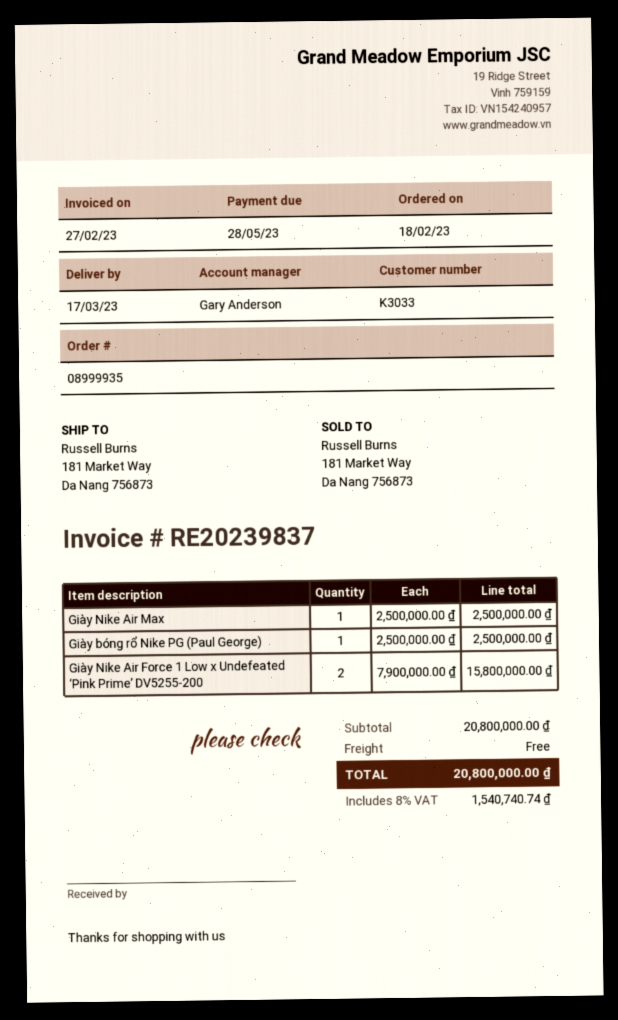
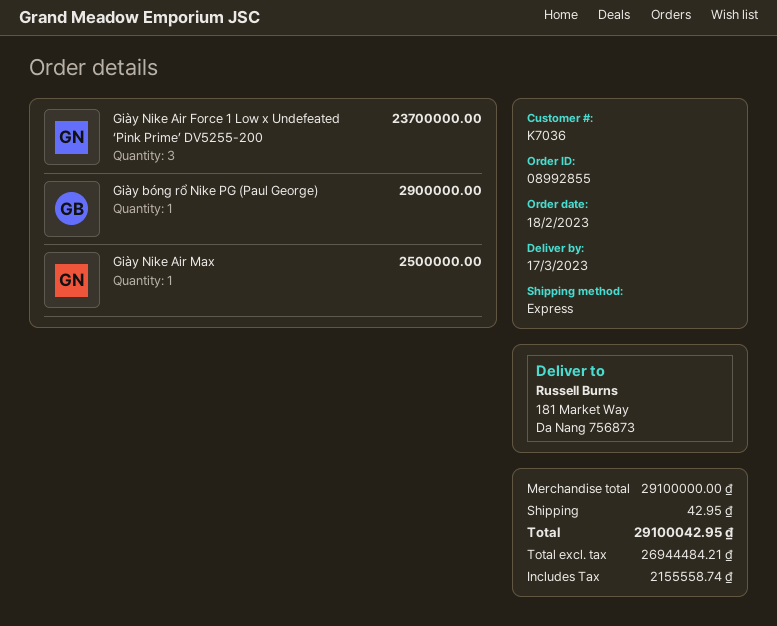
order number: 08999935 -> 08992855
customer number: K3033 -> K7036
Giày bóng rổ Nike PG (Paul George): 1 for 2500000.00 -> 1 for 2900000.00
Giày Nike Air Force 1 Low x Undefeated ‘Pink Prime’ DV5255-200: 2 for 15800000.00 -> 3 for 23700000.00
subtotal: 20800000.00 -> 29100000.00
shipping: 0.00 -> 42.95
tax: 1540740.74 -> 2155558.74
total: 20800000.00 -> 29100042.95

